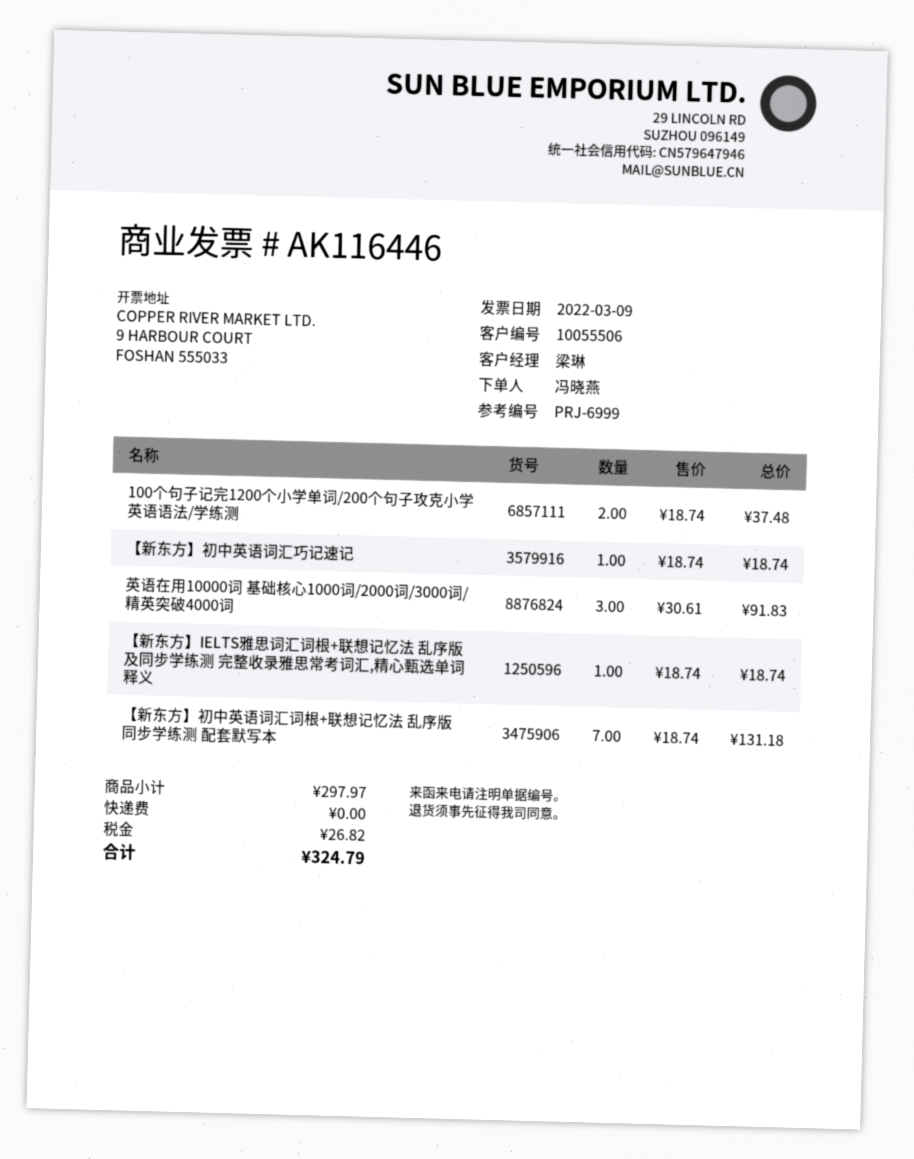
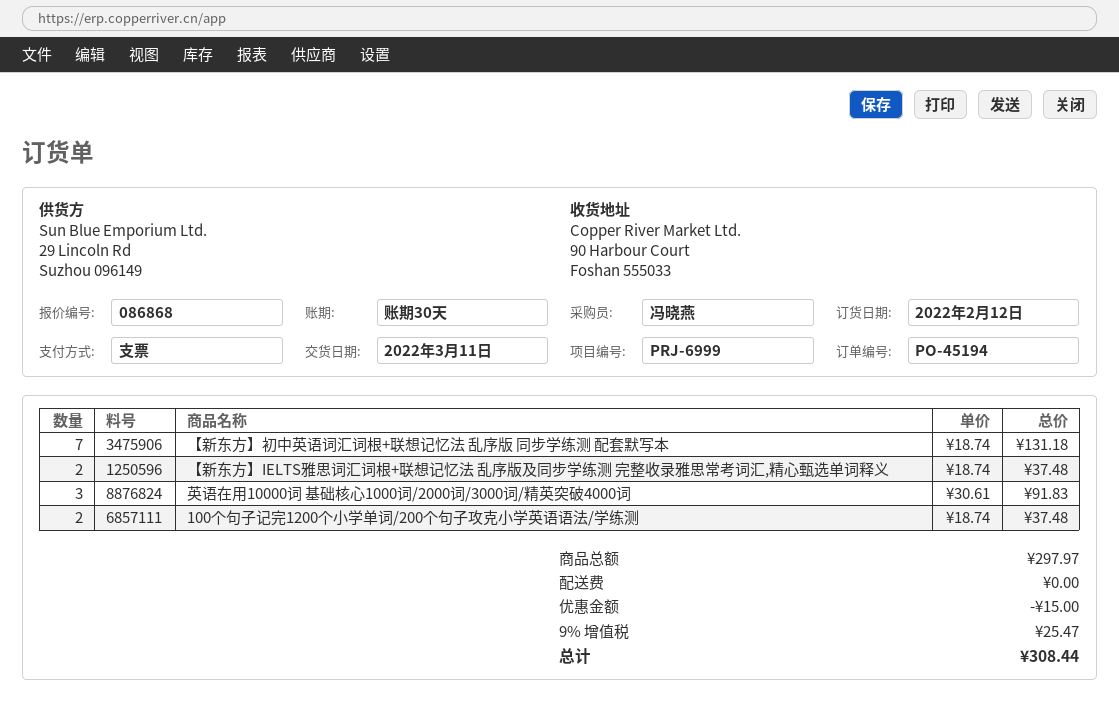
【新东方】初中英语词汇巧记速记: 1 x 18.74 = 18.74 -> none
【新东方】IELTS雅思词汇词根+联想记忆法 乱序版及同步学练测 完整收录雅思常考词汇,精心甄选单词释义: 1 x 18.74 = 18.74 -> 2 x 18.74 = 37.48
discount: none -> 15.00
tax: 26.82 -> 25.47
total: 324.79 -> 308.44

